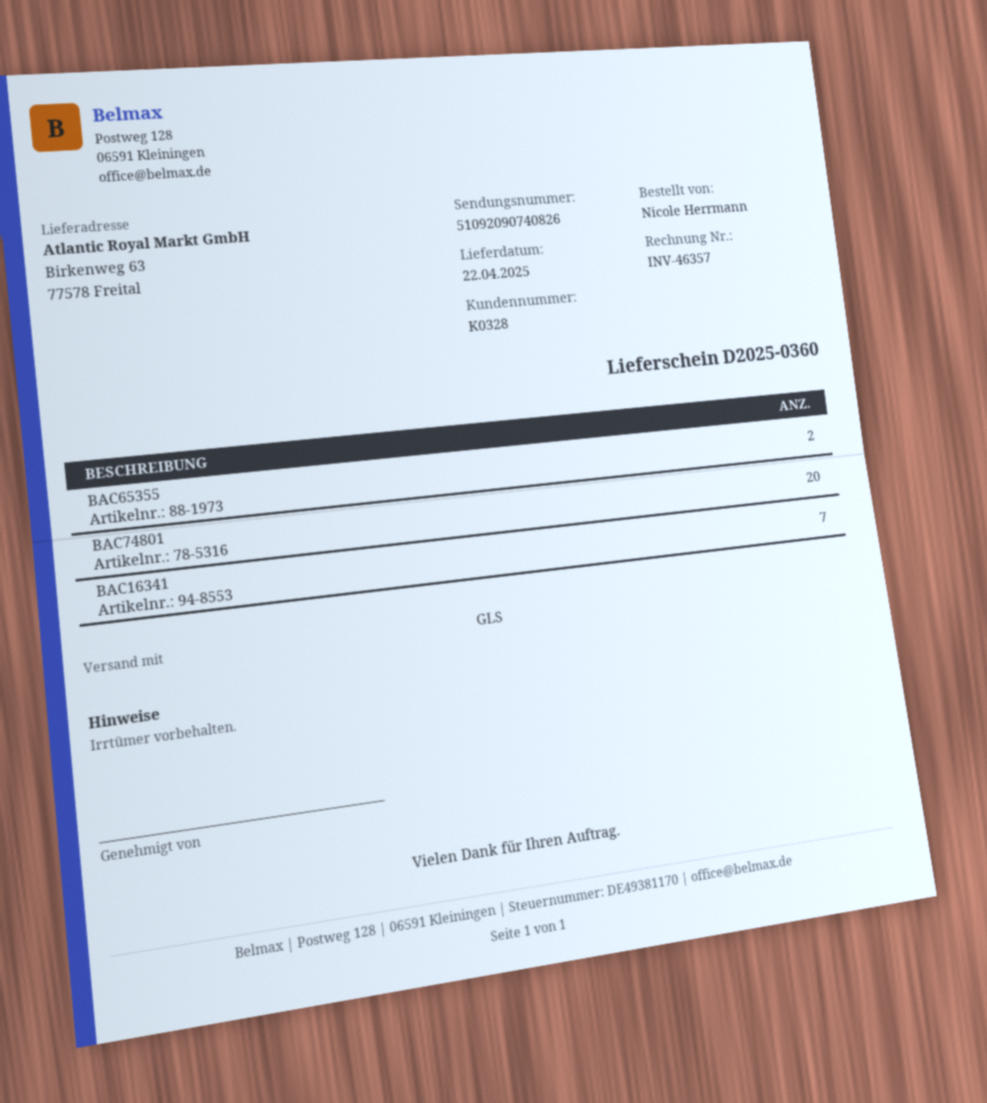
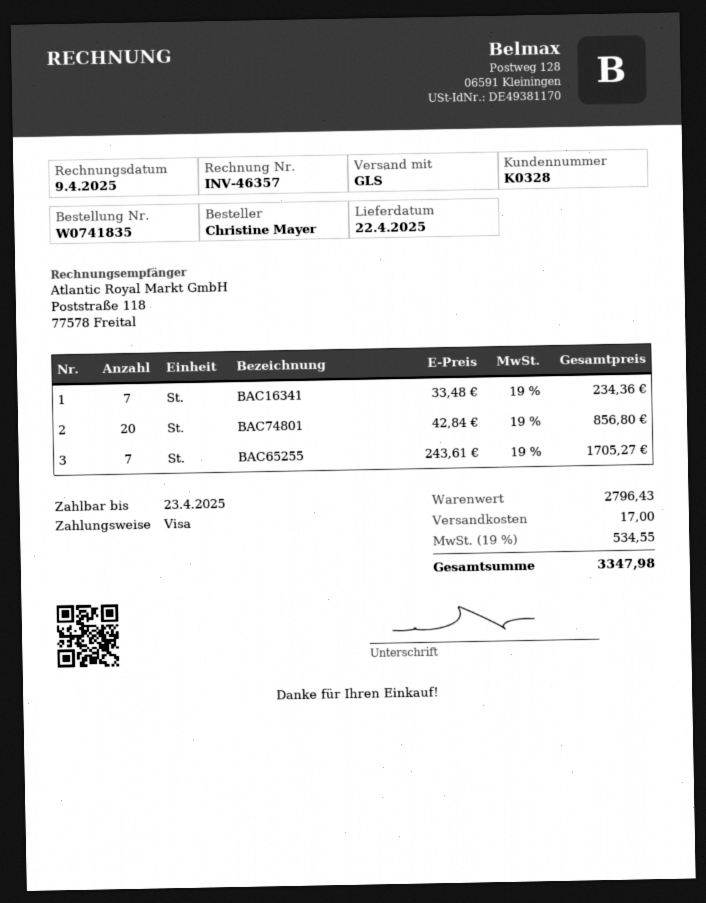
ordered by: Nicole Herrmann -> Christine Mayer
BAC65355: 2 -> none
BAC65255: none -> 7

